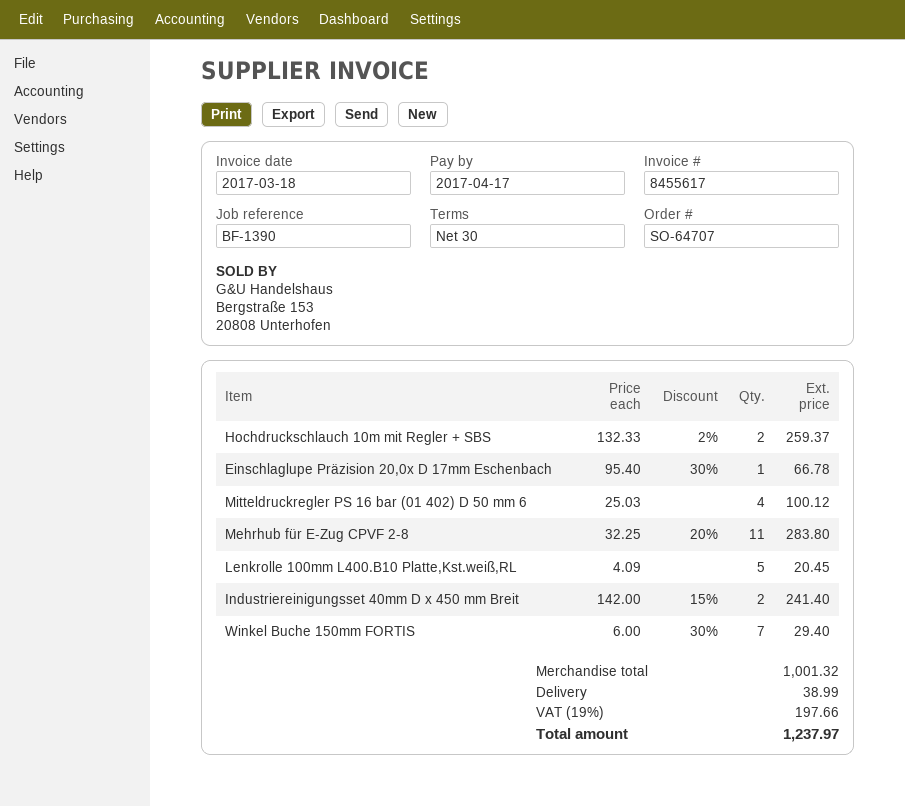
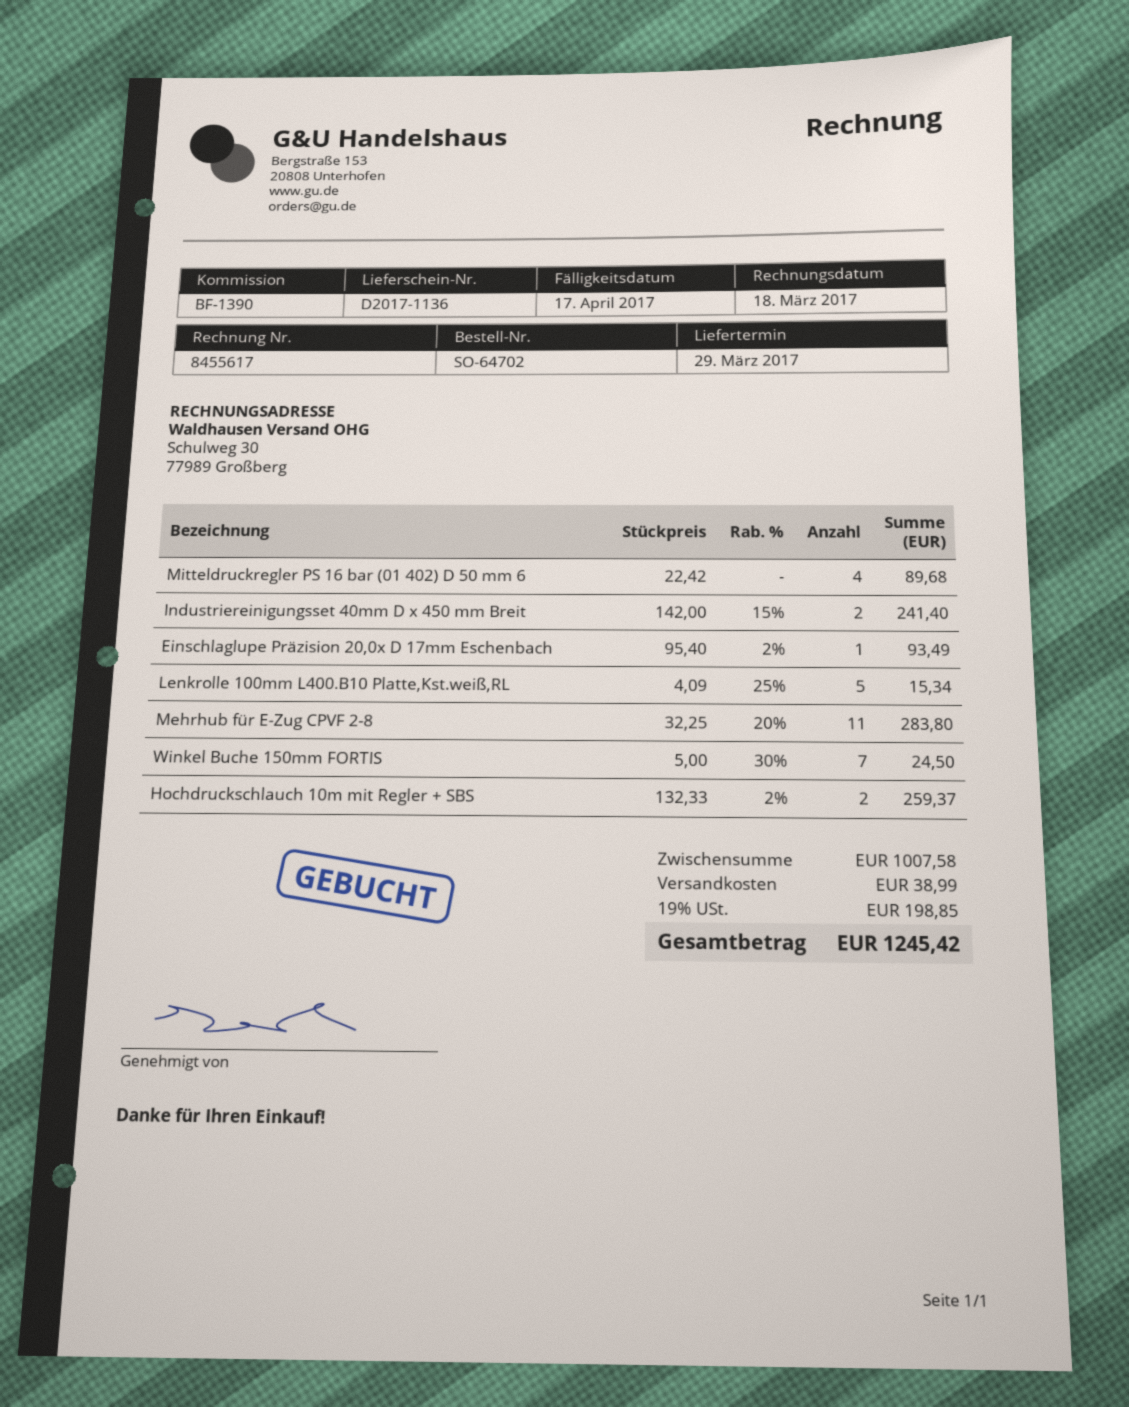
order number: SO-64707 -> SO-64702
Einschlaglupe Präzision 20,0x D 17mm Eschenbach: 1 x 95.40 - 30% = 66.78 -> 1 x 95.40 - 2% = 93.49
Mitteldruckregler PS 16 bar (01 402) D 50 mm 6: 4 x 25.03 = 100.12 -> 4 x 22.42 = 89.68
Lenkrolle 100mm L400.B10 Platte,Kst.weiß,RL: 5 x 4.09 = 20.45 -> 5 x 4.09 - 25% = 15.34
Winkel Buche 150mm FORTIS: 7 x 6.00 - 30% = 29.40 -> 7 x 5.00 - 30% = 24.50
subtotal: 1001.32 -> 1007.58
tax: 19% = 197.66 -> 19% = 198.85
total: 1237.97 -> 1245.42

